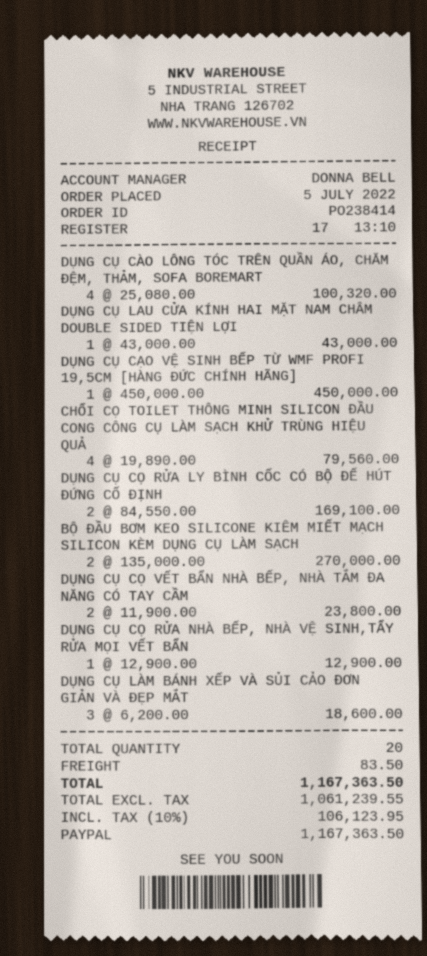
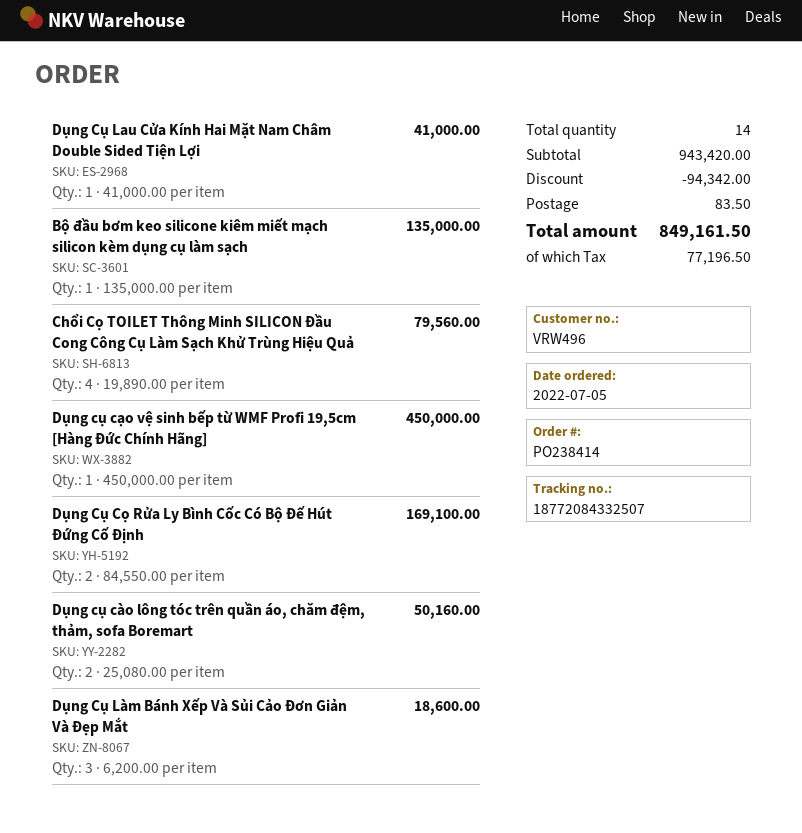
DỤNG CỤ CÀO LÔNG TÓC TRÊN QUẦN ÁO, CHĂM ĐỆM, THẢM, SOFA BOREMART: 4 x 25080.00 = 100320.00 -> 2 x 25080.00 = 50160.00
DỤNG CỤ LAU CỬA KÍNH HAI MẶT NAM CHÂM DOUBLE SIDED TIỆN LỢI: 1 x 43000.00 = 43000.00 -> 1 x 41000.00 = 41000.00
BỘ ĐẦU BƠM KEO SILICONE KIÊM MIẾT MẠCH SILICON KÈM DỤNG CỤ LÀM SẠCH: 2 x 135000.00 = 270000.00 -> 1 x 135000.00 = 135000.00
DỤNG CỤ CỌ VẾT BẨN NHÀ BẾP, NHÀ TẮM ĐA NĂNG CÓ TAY CẦM: 2 x 11900.00 = 23800.00 -> none
DỤNG CỤ CỌ RỬA NHÀ BẾP, NHÀ VỆ SINH,TẨY RỬA MỌI VẾT BẨN: 1 x 12900.00 = 12900.00 -> none
total quantity: 20 -> 14
discount: none -> 94342.00
tax: 106123.95 -> 77196.50
total: 1167363.50 -> 849161.50

